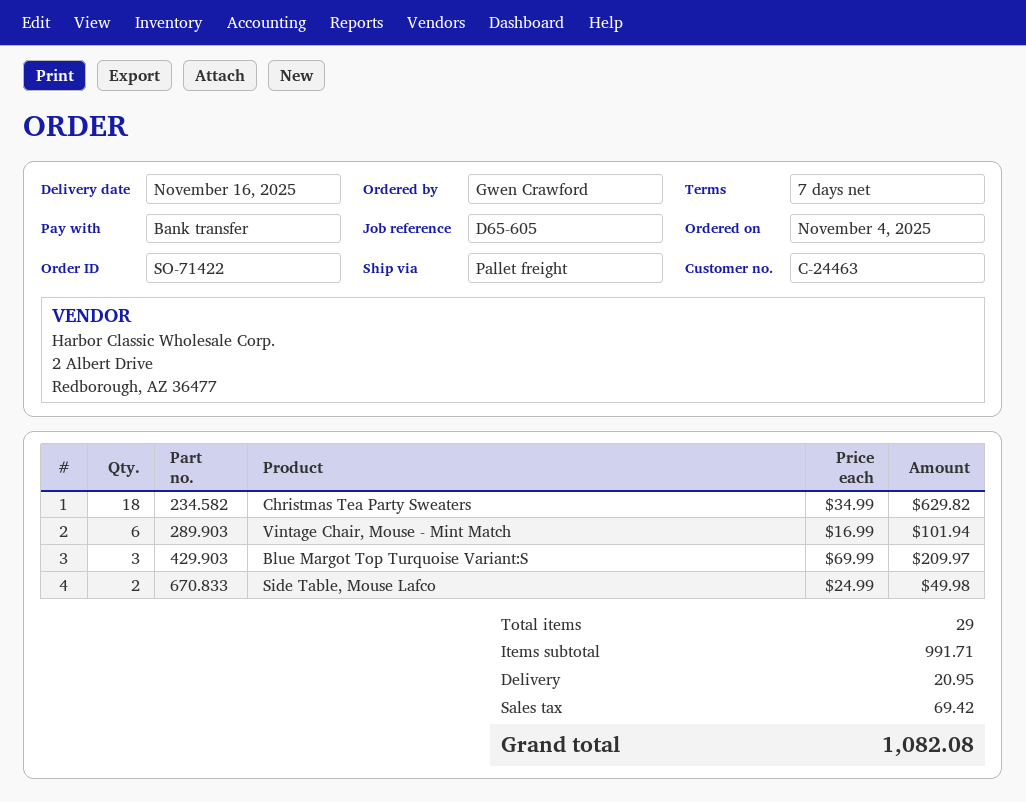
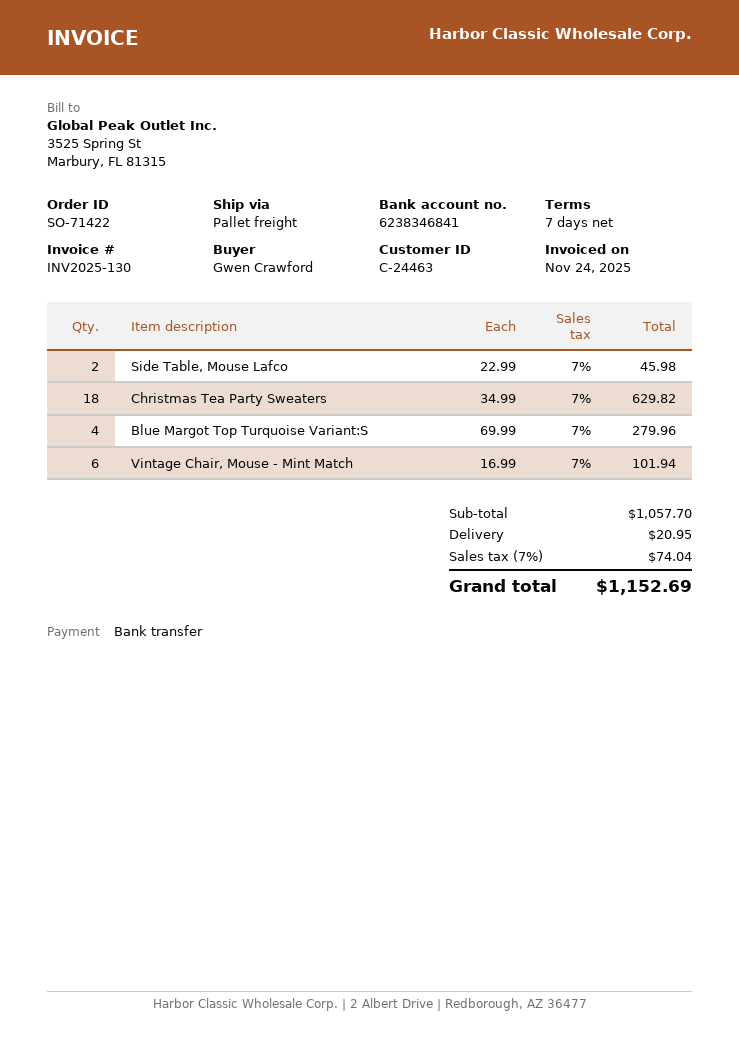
Blue Margot Top Turquoise Variant:S: 3 x 69.99 = 209.97 -> 4 x 69.99 = 279.96
Side Table, Mouse Lafco: 2 x 24.99 = 49.98 -> 2 x 22.99 = 45.98
subtotal: 991.71 -> 1057.70
tax: 69.42 -> 74.04
total: 1082.08 -> 1152.69

